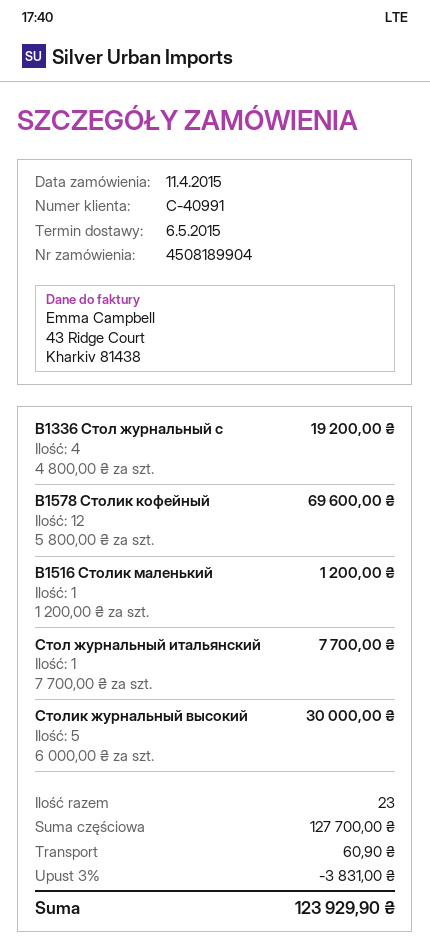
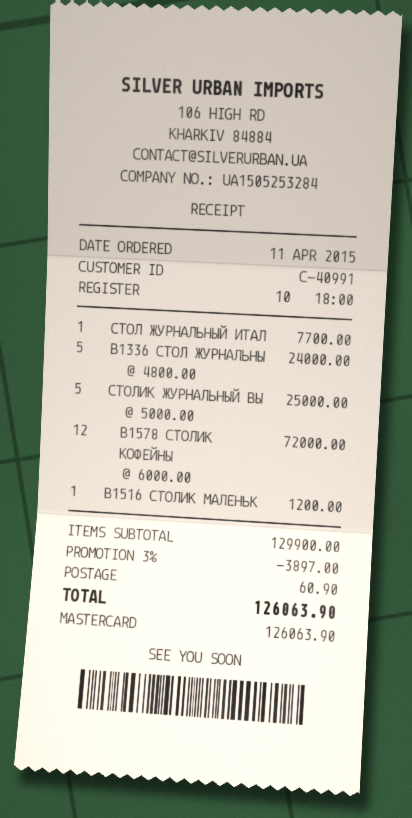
В1336 Стол журнальный с: 4 x 4800.00 = 19200.00 -> 5 x 4800.00 = 24000.00
В1578 Столик кофейный: 12 x 5800.00 = 69600.00 -> 12 x 6000.00 = 72000.00
Столик журнальный высокий: 5 x 6000.00 = 30000.00 -> 5 x 5000.00 = 25000.00
subtotal: 127700.00 -> 129900.00
discount: 3% = 3831.00 -> 3% = 3897.00
total: 123929.90 -> 126063.90

